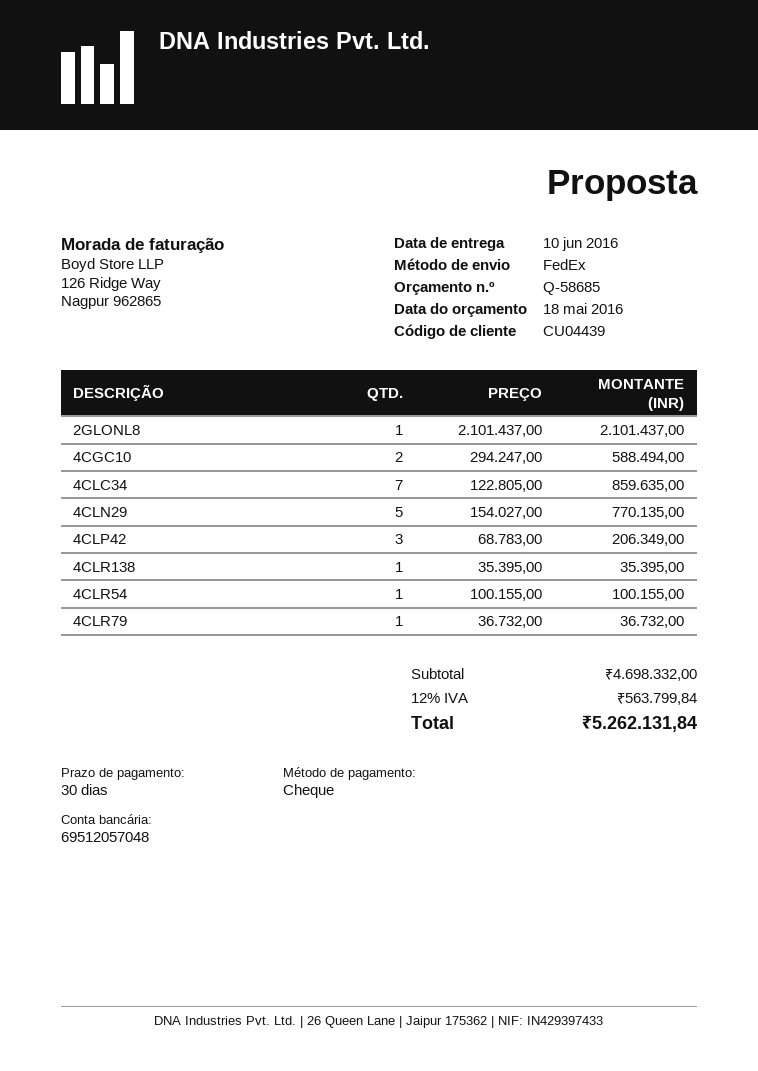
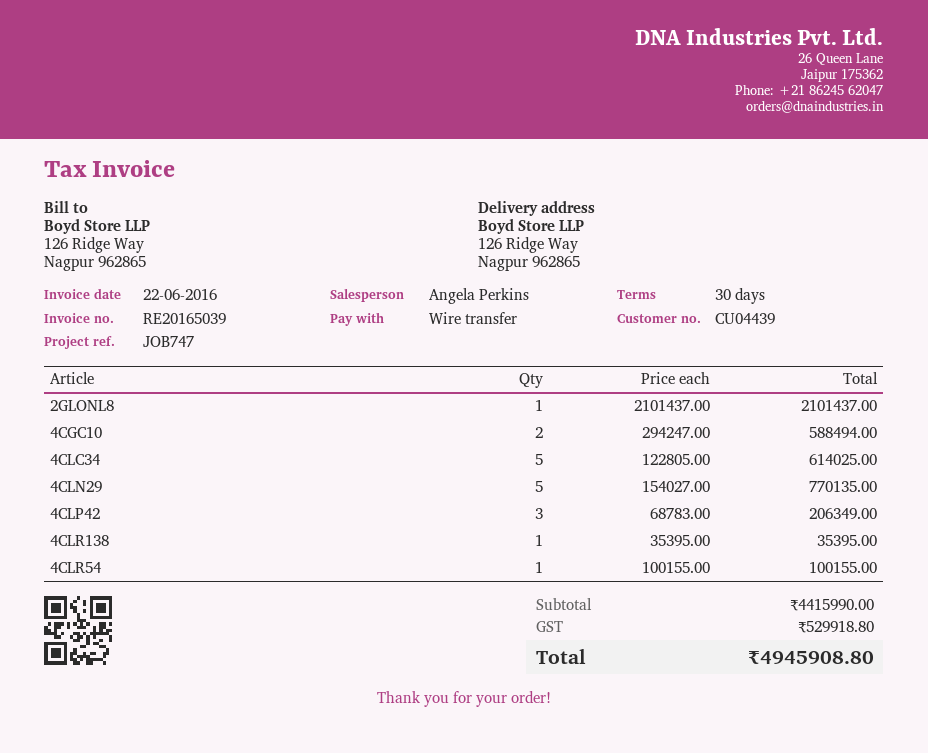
payment method: cheque -> bank transfer
4CLC34: 7 x 122805.00 = 859635.00 -> 5 x 122805.00 = 614025.00
4CLR79: 1 x 36732.00 = 36732.00 -> none
subtotal: 4698332.00 -> 4415990.00
tax: 563799.84 -> 529918.80
total: 5262131.84 -> 4945908.80

